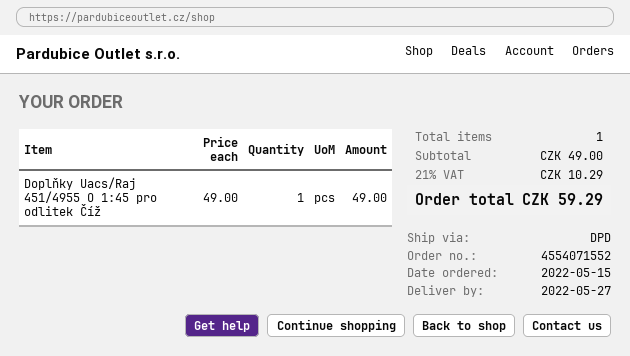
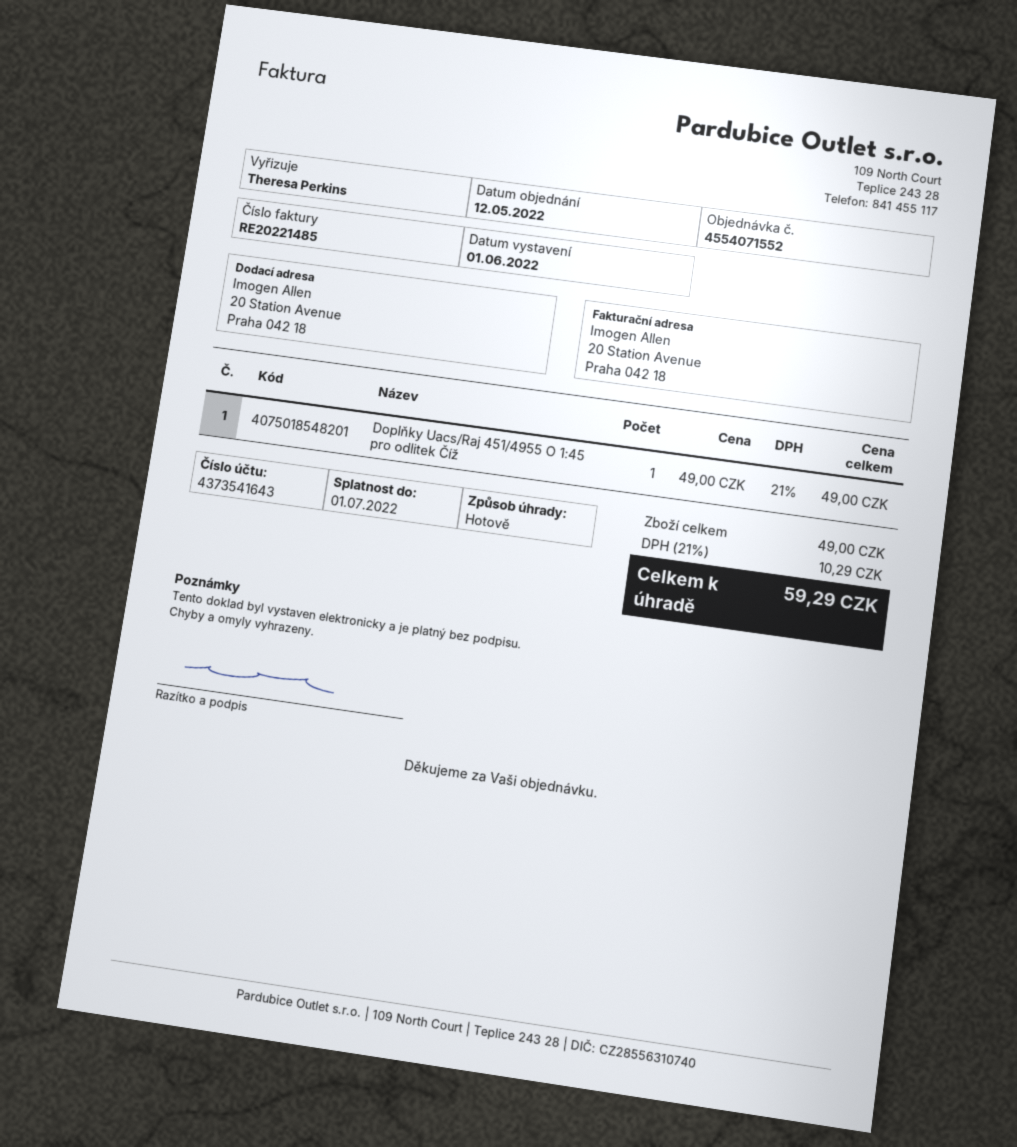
order date: 2022-05-15 -> 2022-05-12

